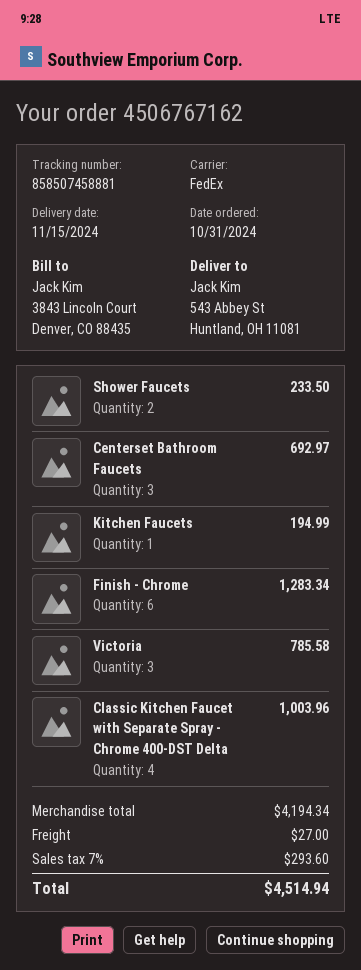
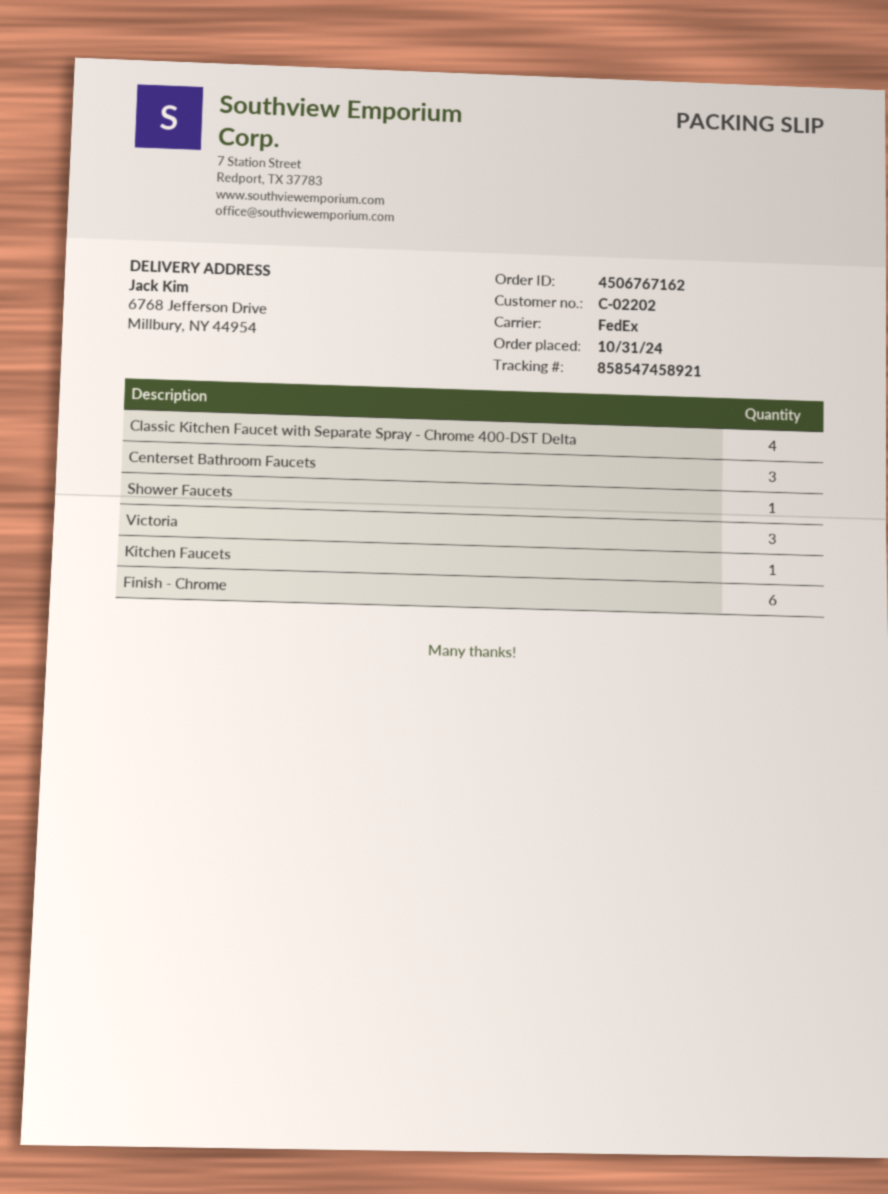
tracking number: 858507458881 -> 858547458921
ship to: 543 Abbey St, Huntland, OH 11081 -> 6768 Jefferson Drive, Millbury, NY 44954
Shower Faucets: 2 -> 1

